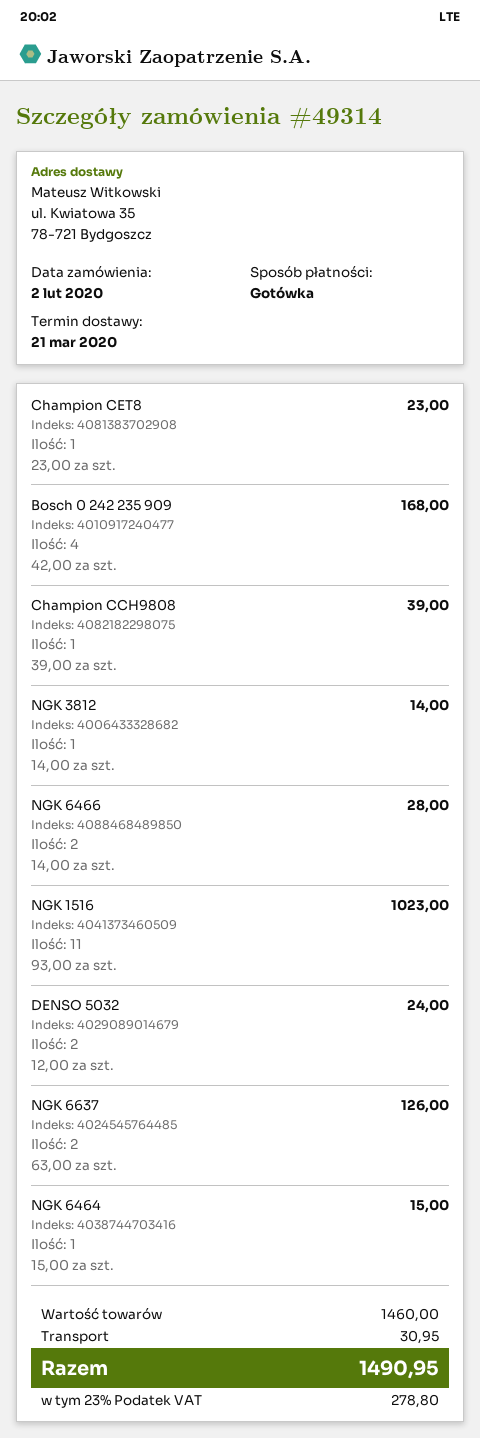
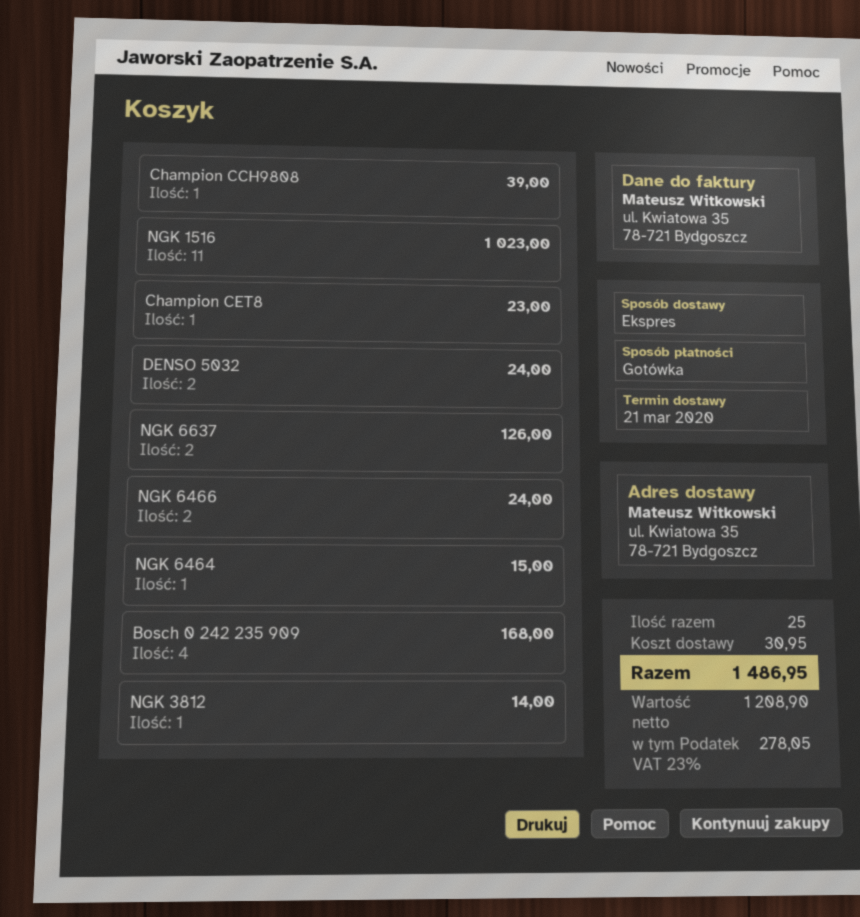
NGK 6466: 2 for 28.00 -> 2 for 24.00
tax: 23% = 278.80 -> 23% = 278.05
total: 1490.95 -> 1486.95

